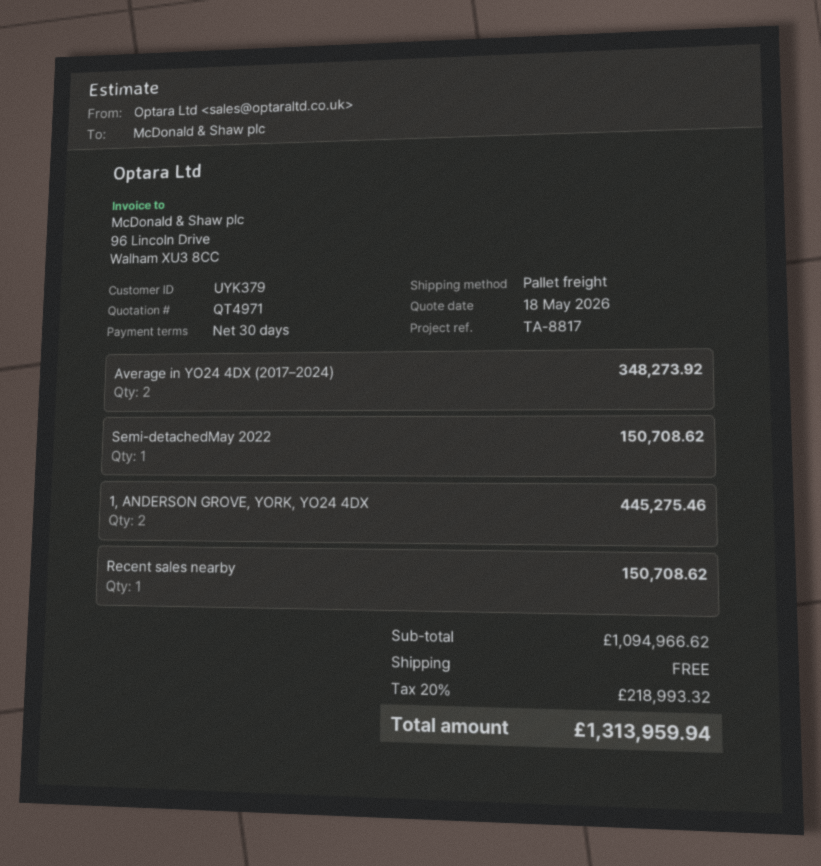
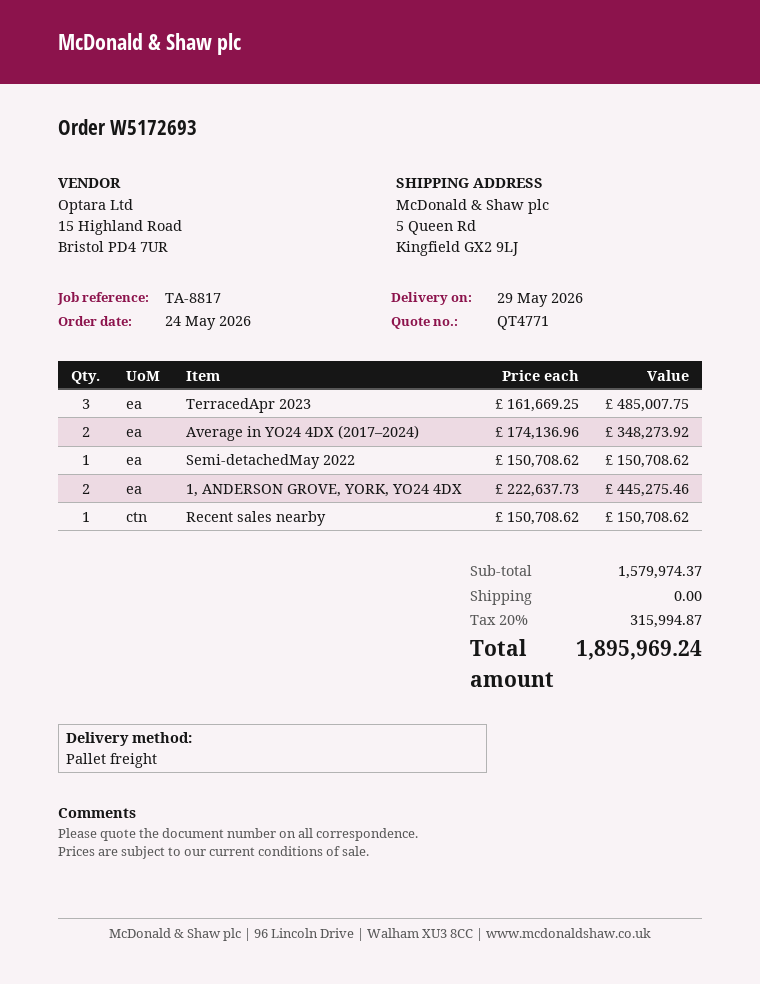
quote number: QT4971 -> QT4771
TerracedApr 2023: none -> 3 for 485007.75
subtotal: 1094966.62 -> 1579974.37
tax: 20% = 218993.32 -> 20% = 315994.87
total: 1313959.94 -> 1895969.24

